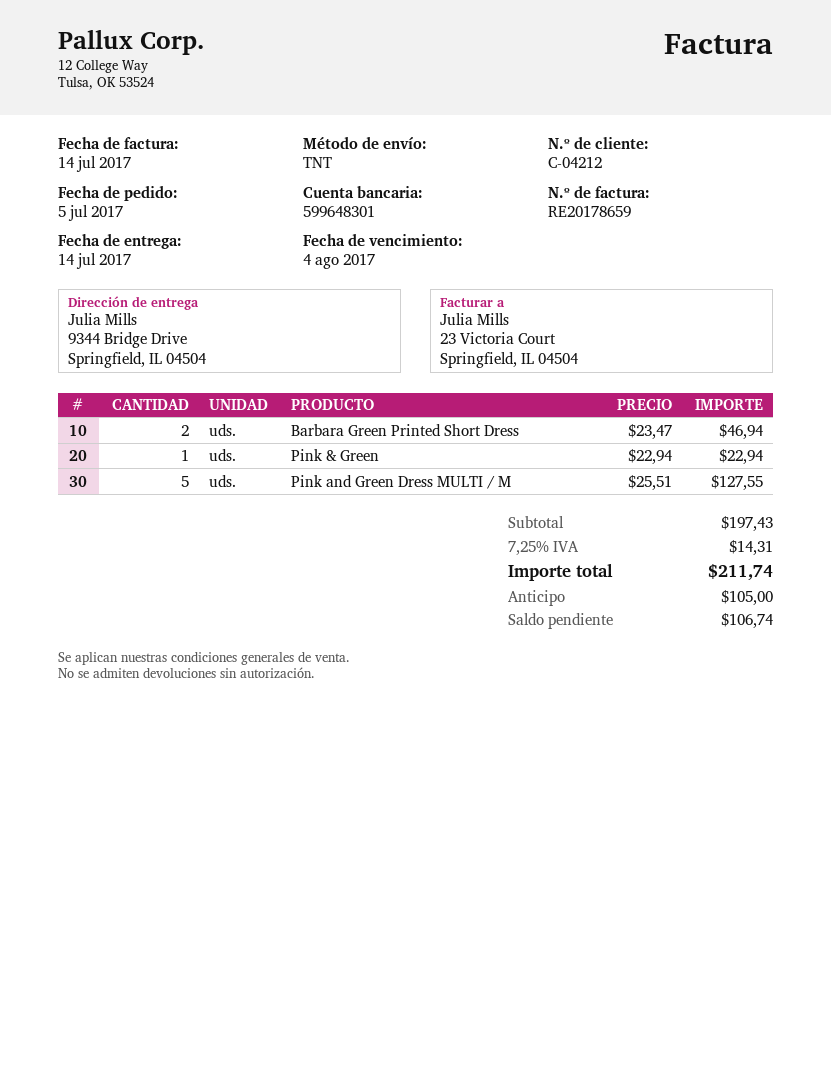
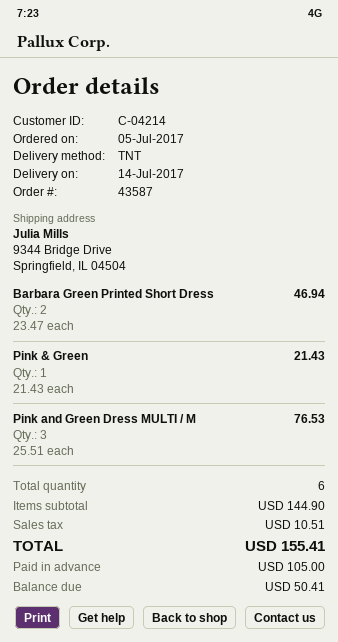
customer number: C-04212 -> C-04214
Pink & Green: 1 x 22.94 = 22.94 -> 1 x 21.43 = 21.43
Pink and Green Dress MULTI / M: 5 x 25.51 = 127.55 -> 3 x 25.51 = 76.53
subtotal: 197.43 -> 144.90
tax: 14.31 -> 10.51
total: 211.74 -> 155.41
balance: 106.74 -> 50.41

